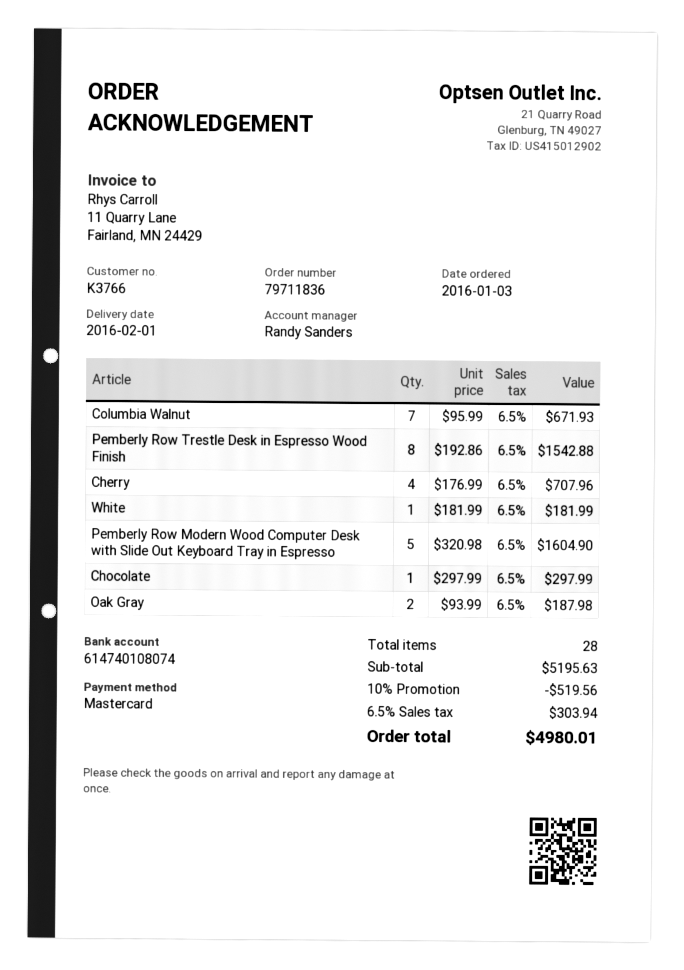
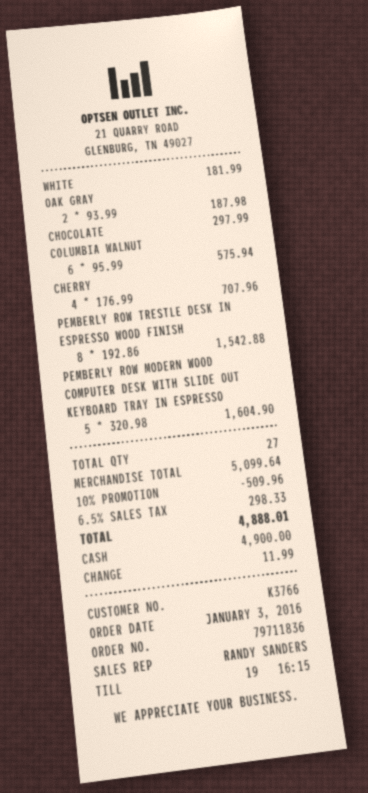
payment method: Mastercard -> cash
Columbia Walnut: 7 x 95.99 = 671.93 -> 6 x 95.99 = 575.94
total quantity: 28 -> 27
subtotal: 5195.63 -> 5099.64
discount: 10% = 519.56 -> 10% = 509.96
tax: 6.5% = 303.94 -> 6.5% = 298.33
total: 4980.01 -> 4888.01

